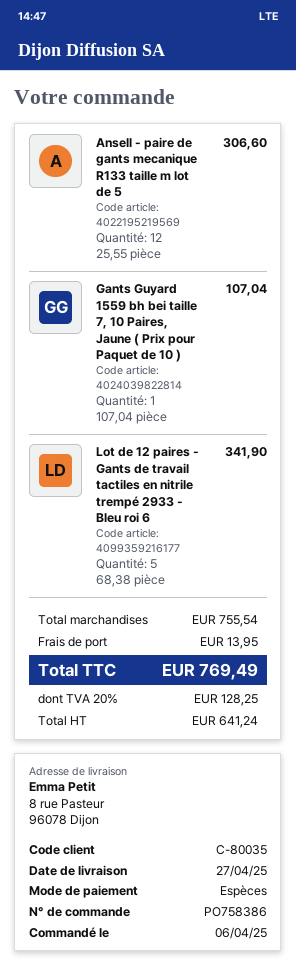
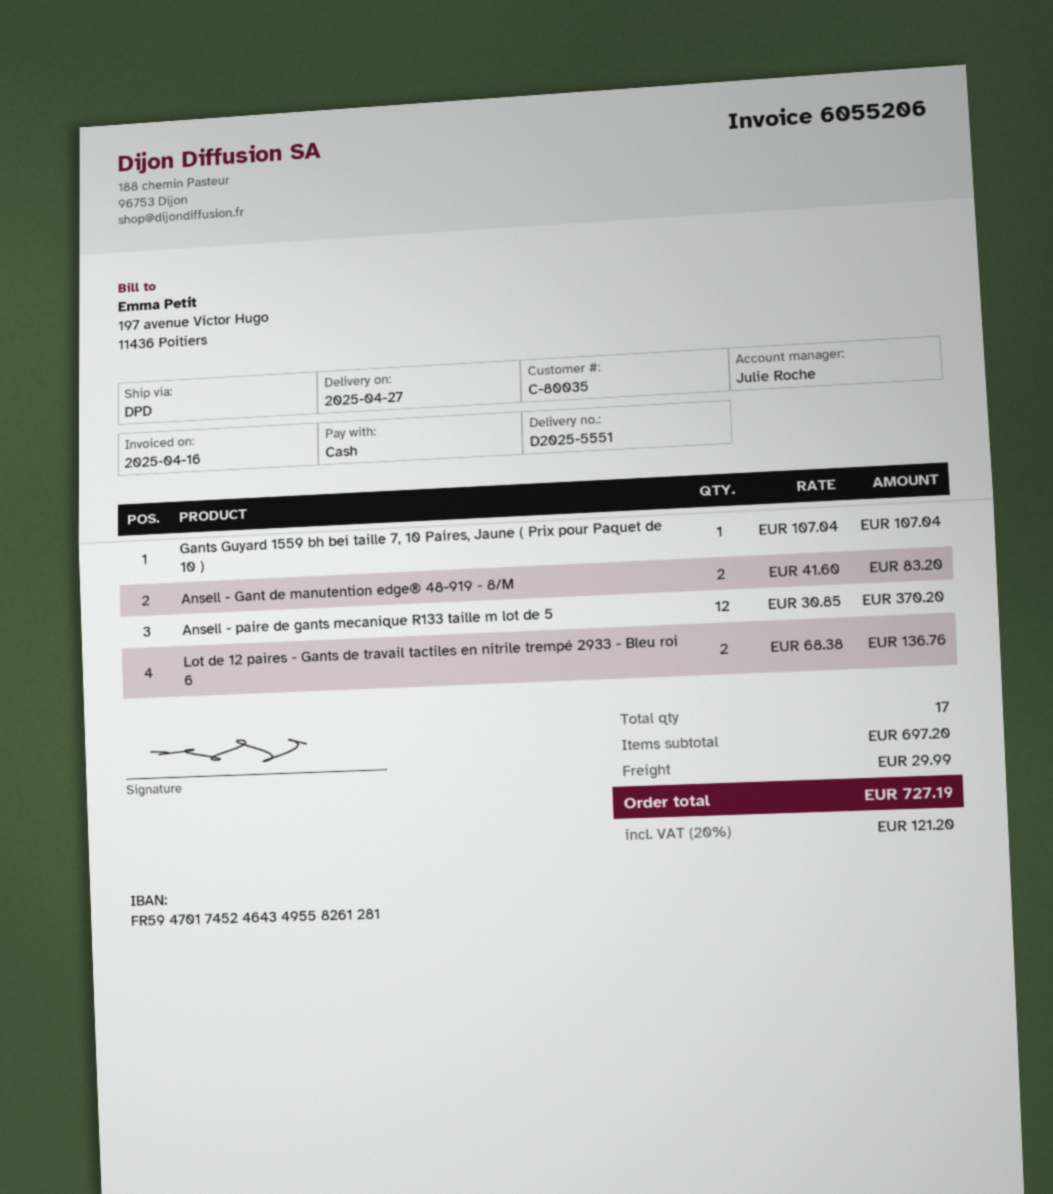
Ansell - paire de gants mecanique R133 taille m lot de 5: 12 x 25.55 = 306.60 -> 12 x 30.85 = 370.20
Lot de 12 paires - Gants de travail tactiles en nitrile trempé 2933 - Bleu roi 6: 5 x 68.38 = 341.90 -> 2 x 68.38 = 136.76
Ansell - Gant de manutention edge® 48-919 - 8/M: none -> 2 x 41.60 = 83.20
subtotal: 755.54 -> 697.20
shipping: 13.95 -> 29.99
tax: 20% = 128.25 -> 20% = 121.20
total: 769.49 -> 727.19

